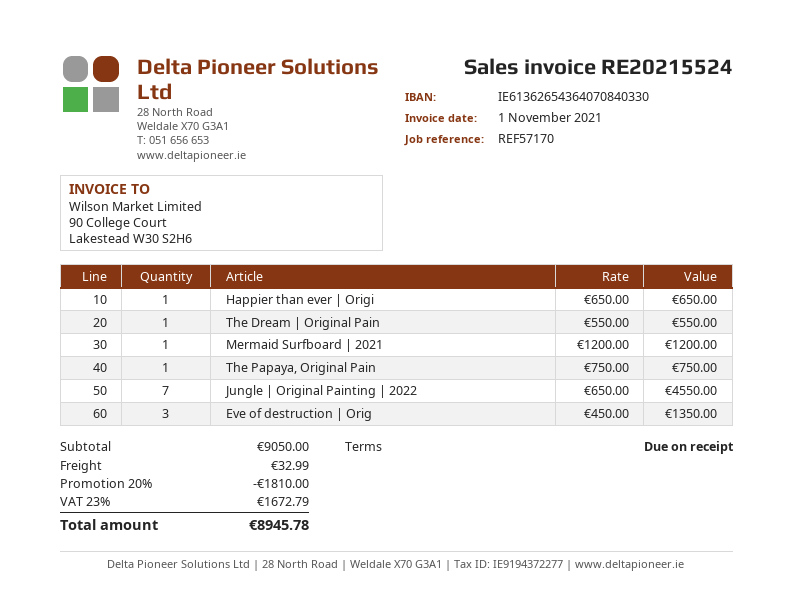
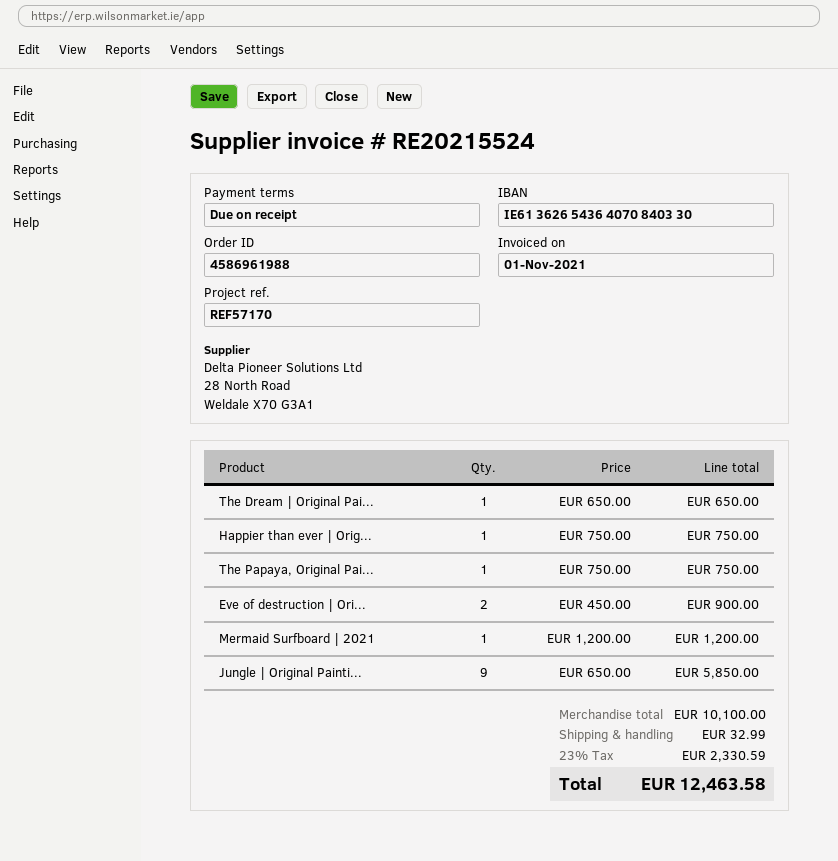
Happier than ever | Origi: 1 x 650.00 = 650.00 -> 1 x 750.00 = 750.00
The Dream | Original Pain: 1 x 550.00 = 550.00 -> 1 x 650.00 = 650.00
Jungle | Original Painting | 2022: 7 x 650.00 = 4550.00 -> 9 x 650.00 = 5850.00
Eve of destruction | Orig: 3 x 450.00 = 1350.00 -> 2 x 450.00 = 900.00
subtotal: 9050.00 -> 10100.00
discount: 20% = 1810.00 -> none
tax: 23% = 1672.79 -> 23% = 2330.59
total: 8945.78 -> 12463.58

